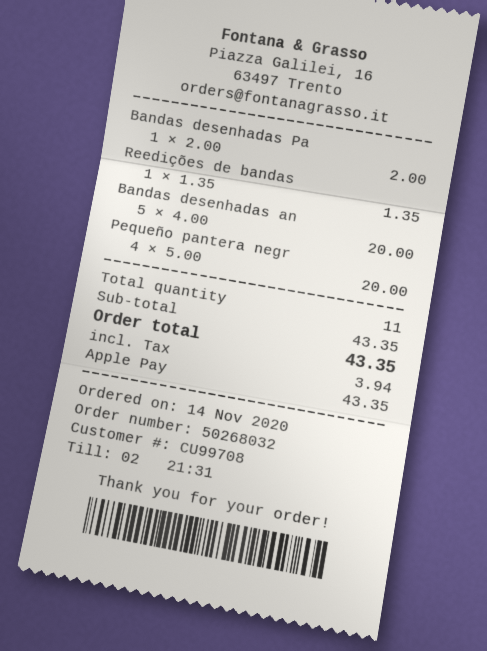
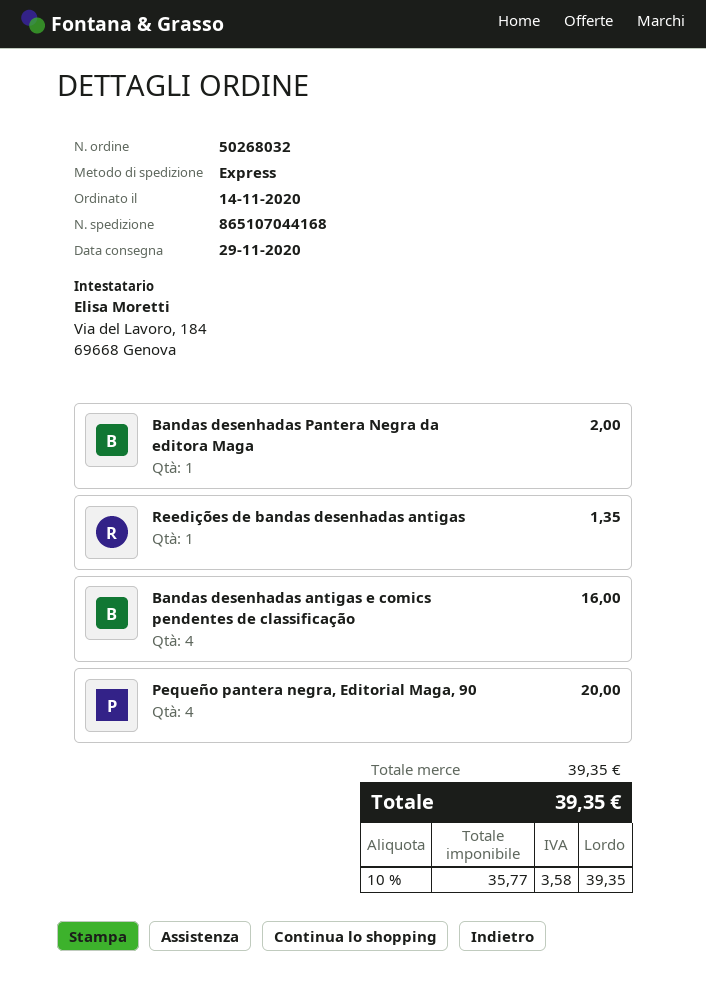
Bandas desenhadas an: 5 for 20.00 -> 4 for 16.00
subtotal: 43.35 -> 39.35
tax: 3.94 -> 3.58
total: 43.35 -> 39.35

